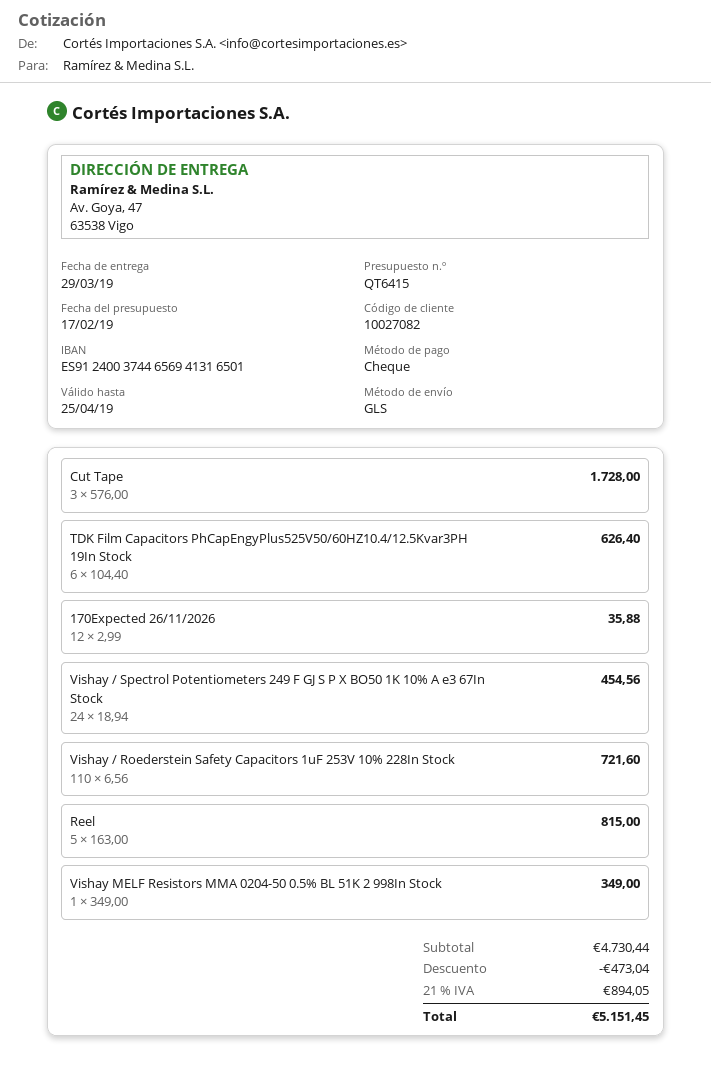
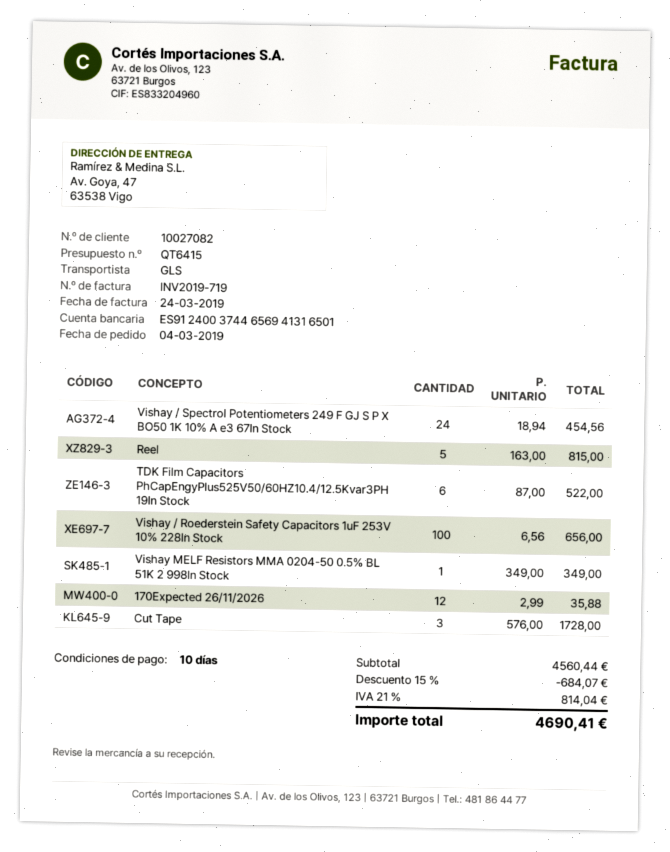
TDK Film Capacitors PhCapEngyPlus525V50/60HZ10.4/12.5Kvar3PH 19In Stock: 6 x 104.40 = 626.40 -> 6 x 87.00 = 522.00
Vishay / Roederstein Safety Capacitors 1uF 253V 10% 228In Stock: 110 x 6.56 = 721.60 -> 100 x 6.56 = 656.00
subtotal: 4730.44 -> 4560.44
discount: 473.04 -> 684.07
tax: 21% = 894.05 -> 21% = 814.04
total: 5151.45 -> 4690.41

